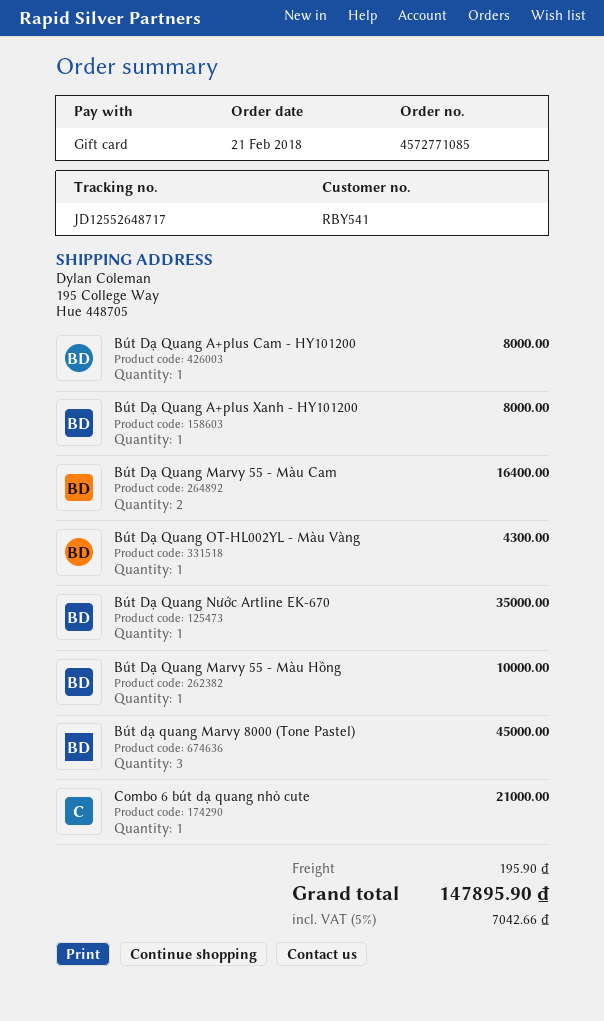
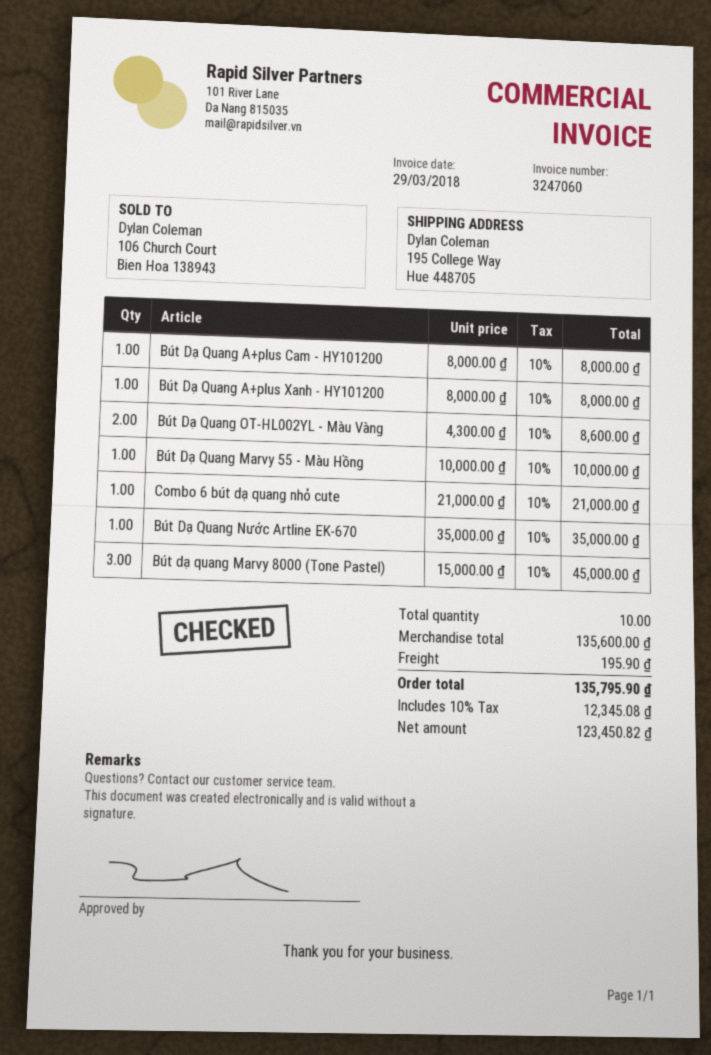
Bút Dạ Quang Marvy 55 - Màu Cam: 2 for 16400.00 -> none
Bút Dạ Quang OT-HL002YL - Màu Vàng: 1 for 4300.00 -> 2 for 8600.00
tax: 5% = 7042.66 -> 10% = 12345.08
total: 147895.90 -> 135795.90

